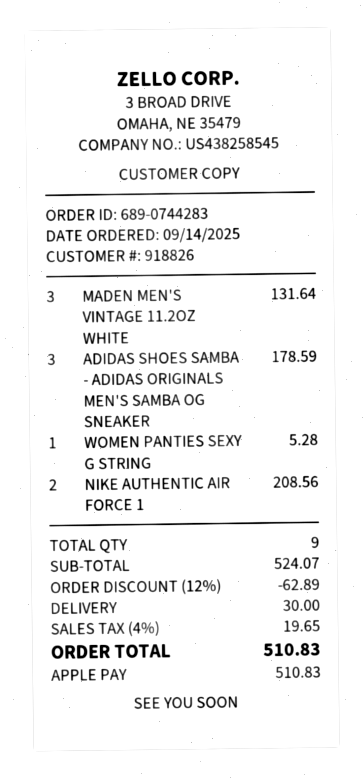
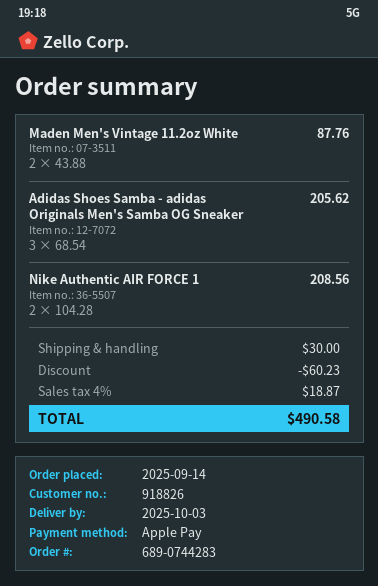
MADEN MEN'S VINTAGE 11.2OZ WHITE: 3 for 131.64 -> 2 for 87.76
ADIDAS SHOES SAMBA - ADIDAS ORIGINALS MEN'S SAMBA OG SNEAKER: 3 for 178.59 -> 3 for 205.62
WOMEN PANTIES SEXY G STRING: 1 for 5.28 -> none
discount: 62.89 -> 60.23
tax: 4% = 19.65 -> 4% = 18.87
total: 510.83 -> 490.58

